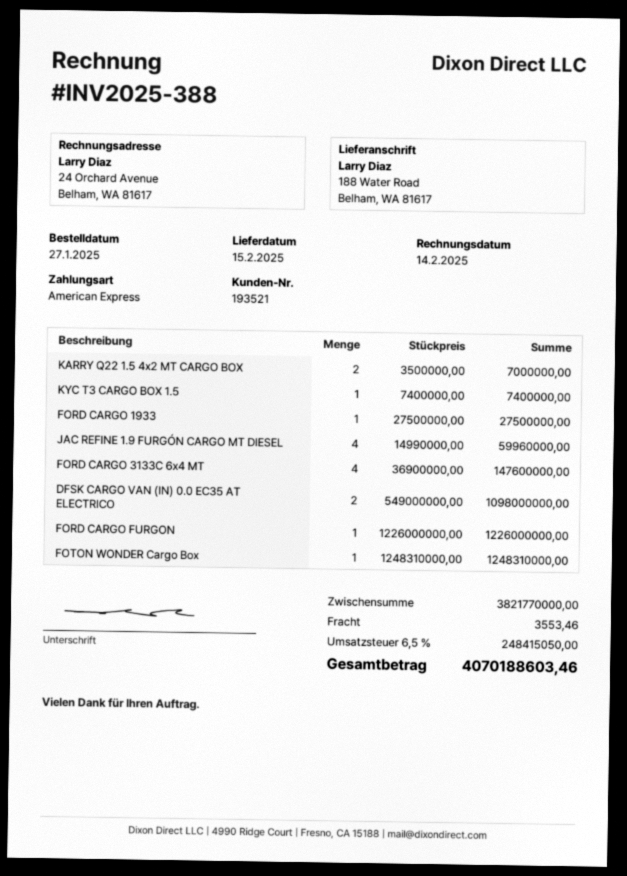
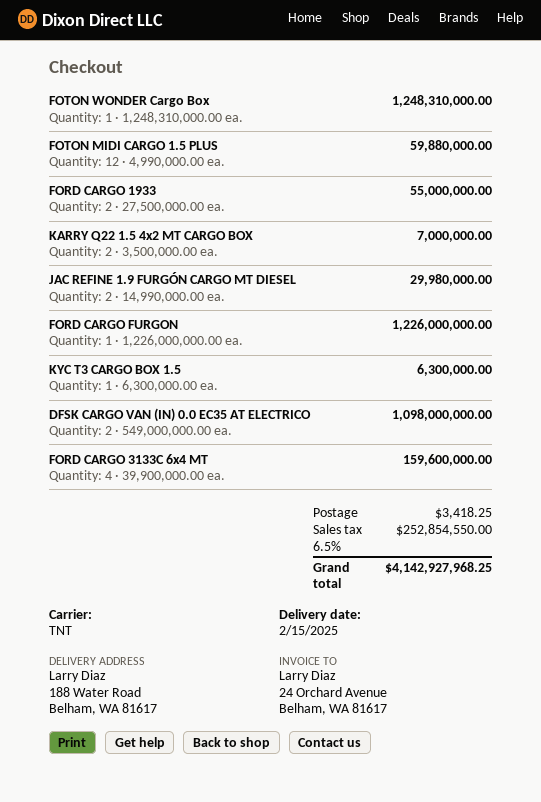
KYC T3 CARGO BOX 1.5: 1 x 7400000.00 = 7400000.00 -> 1 x 6300000.00 = 6300000.00
FORD CARGO 1933: 1 x 27500000.00 = 27500000.00 -> 2 x 27500000.00 = 55000000.00
JAC REFINE 1.9 FURGÓN CARGO MT DIESEL: 4 x 14990000.00 = 59960000.00 -> 2 x 14990000.00 = 29980000.00
FORD CARGO 3133C 6x4 MT: 4 x 36900000.00 = 147600000.00 -> 4 x 39900000.00 = 159600000.00
FOTON MIDI CARGO 1.5 PLUS: none -> 12 x 4990000.00 = 59880000.00
shipping: 3553.46 -> 3418.25
tax: 6.5% = 248415050.00 -> 6.5% = 252854550.00
total: 4070188603.46 -> 4142927968.25

